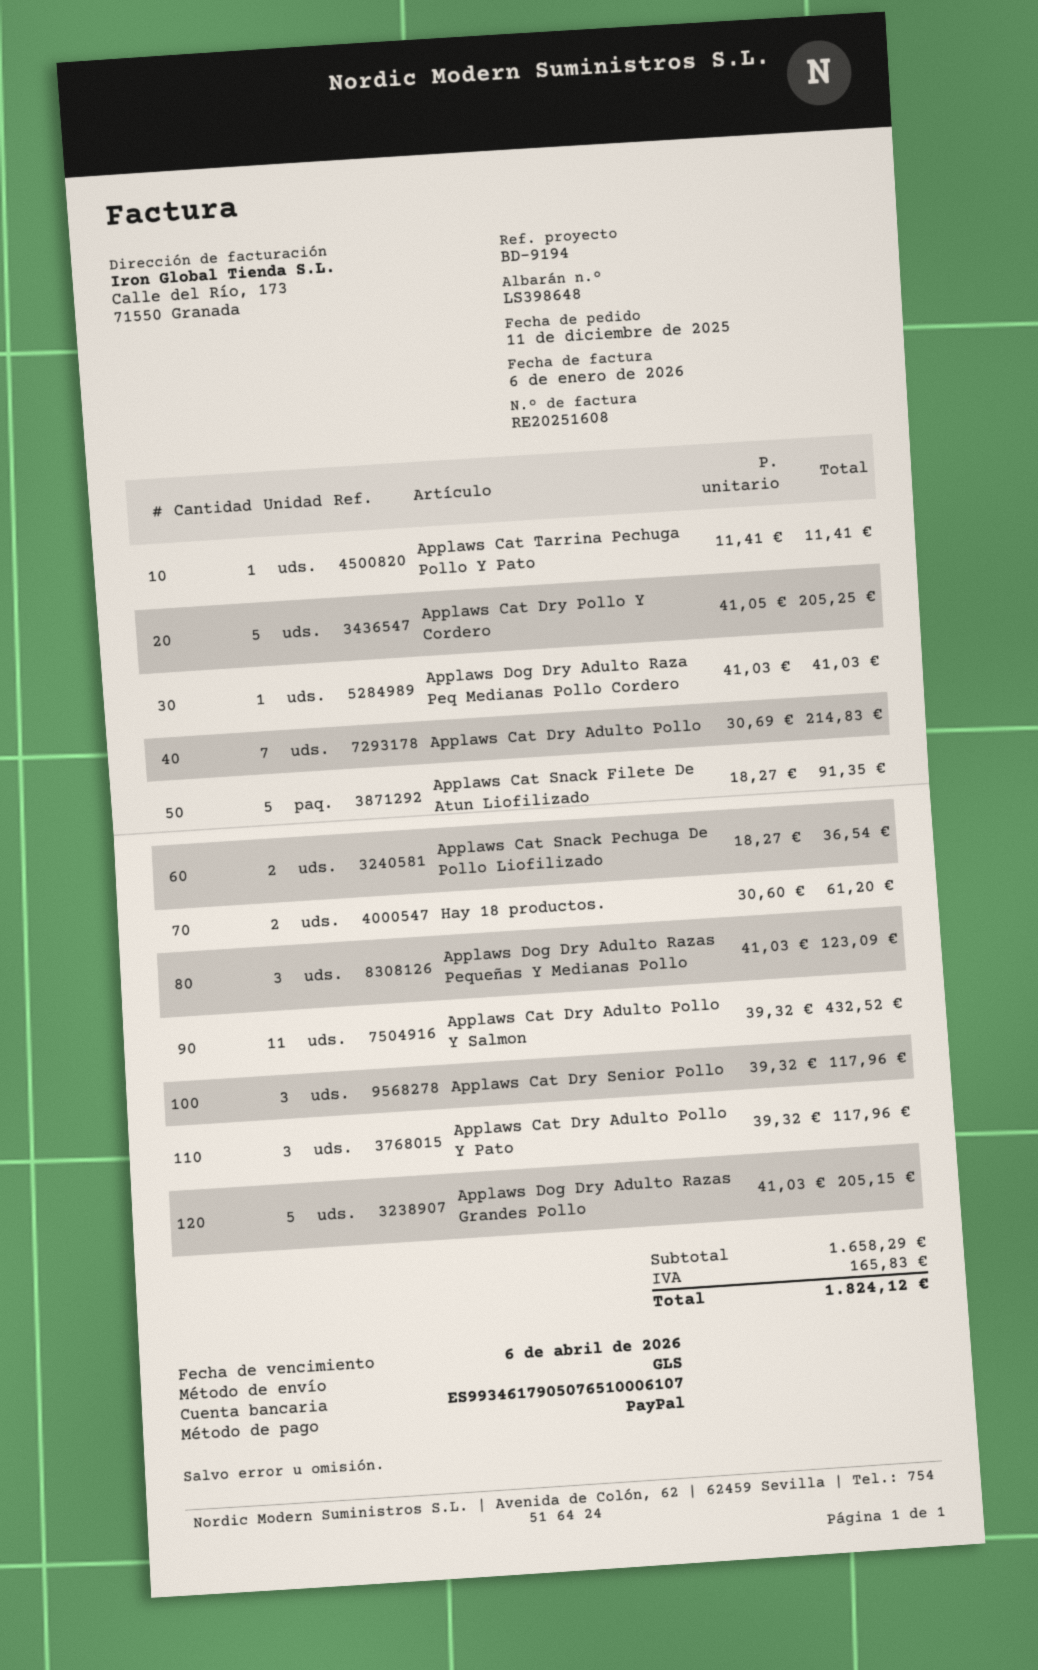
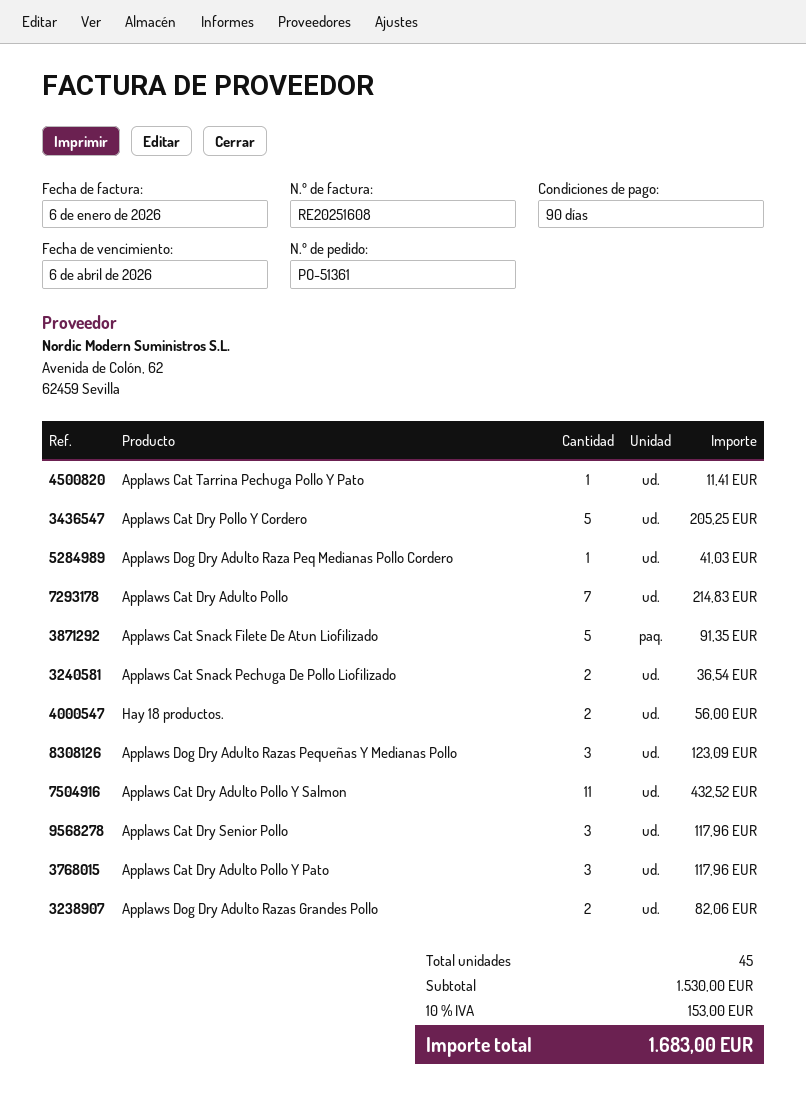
Hay 18 productos.: 2 for 61.20 -> 2 for 56.00
Applaws Dog Dry Adulto Razas Grandes Pollo: 5 for 205.15 -> 2 for 82.06
subtotal: 1658.29 -> 1530.00
tax: 165.83 -> 153.00
total: 1824.12 -> 1683.00

